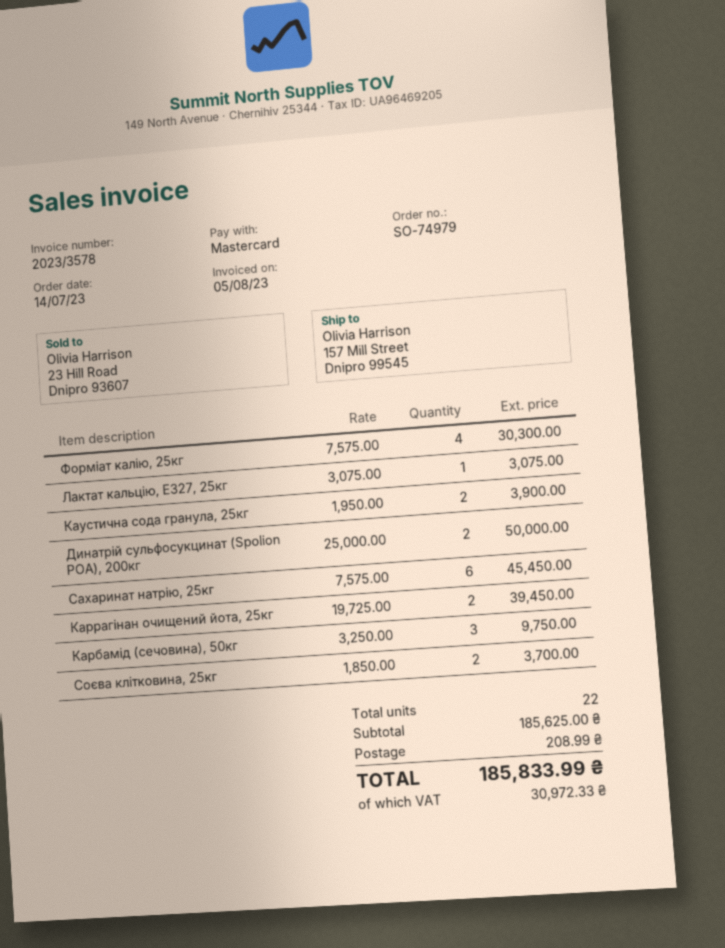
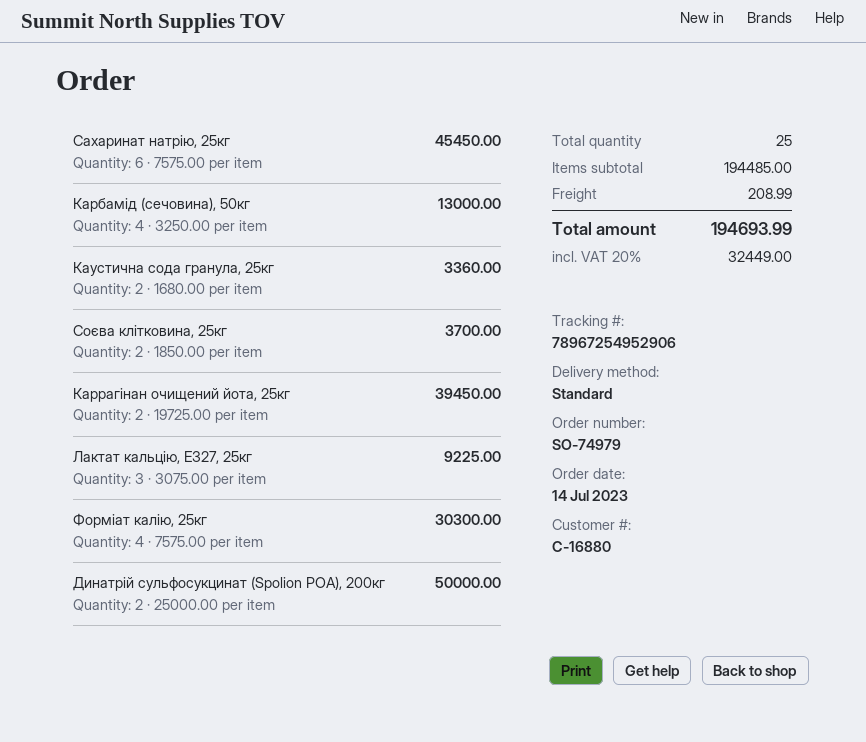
Лактат кальцію, Е327, 25кг: 1 x 3075.00 = 3075.00 -> 3 x 3075.00 = 9225.00
Каустична сода гранула, 25кг: 2 x 1950.00 = 3900.00 -> 2 x 1680.00 = 3360.00
Карбамід (сечовина), 50кг: 3 x 3250.00 = 9750.00 -> 4 x 3250.00 = 13000.00
total quantity: 22 -> 25
subtotal: 185625.00 -> 194485.00
tax: 30972.33 -> 32449.00
total: 185833.99 -> 194693.99

